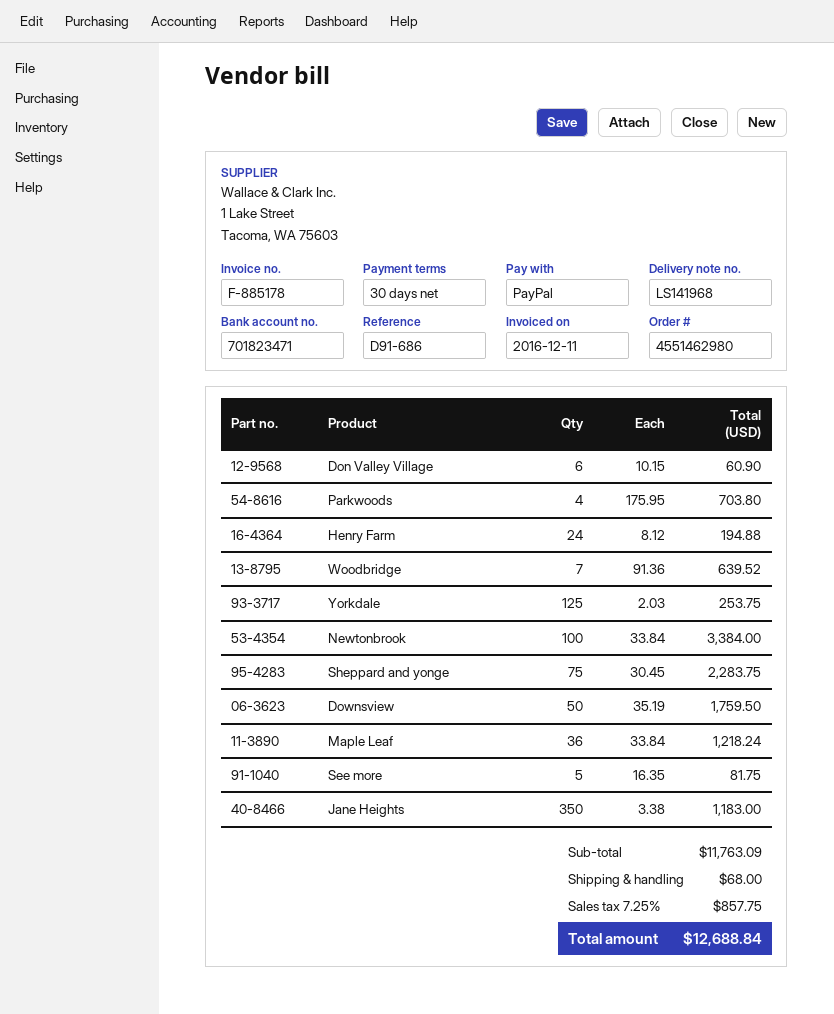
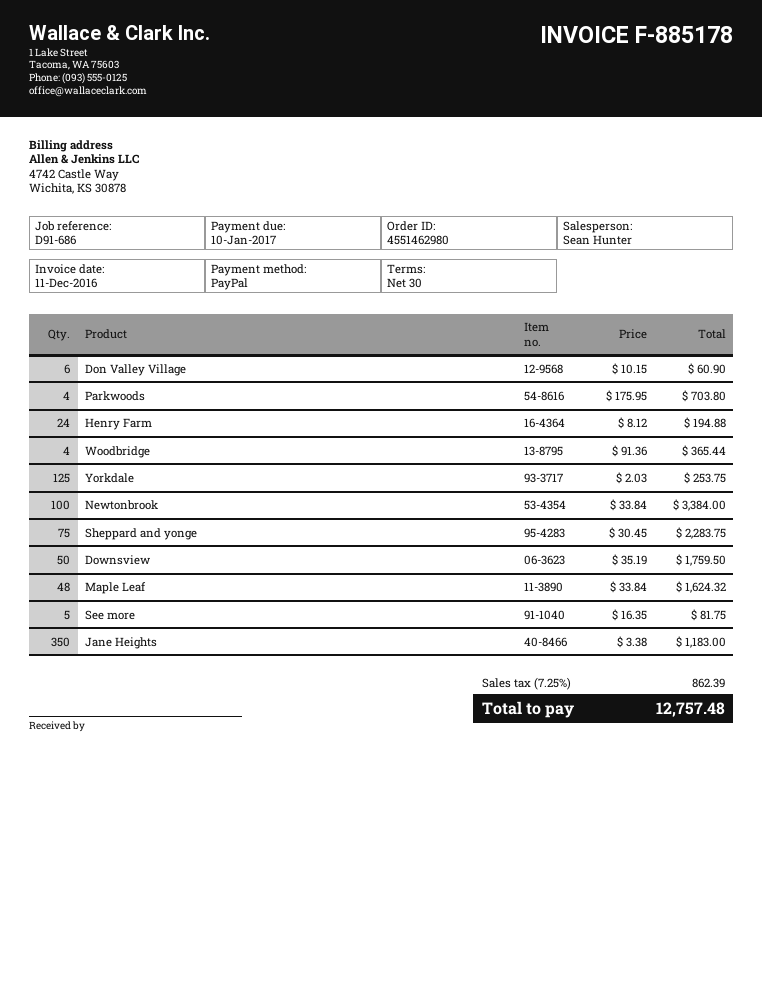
Woodbridge: 7 x 91.36 = 639.52 -> 4 x 91.36 = 365.44
Maple Leaf: 36 x 33.84 = 1218.24 -> 48 x 33.84 = 1624.32
shipping: 68.00 -> none
tax: 7.25% = 857.75 -> 7.25% = 862.39
total: 12688.84 -> 12757.48

